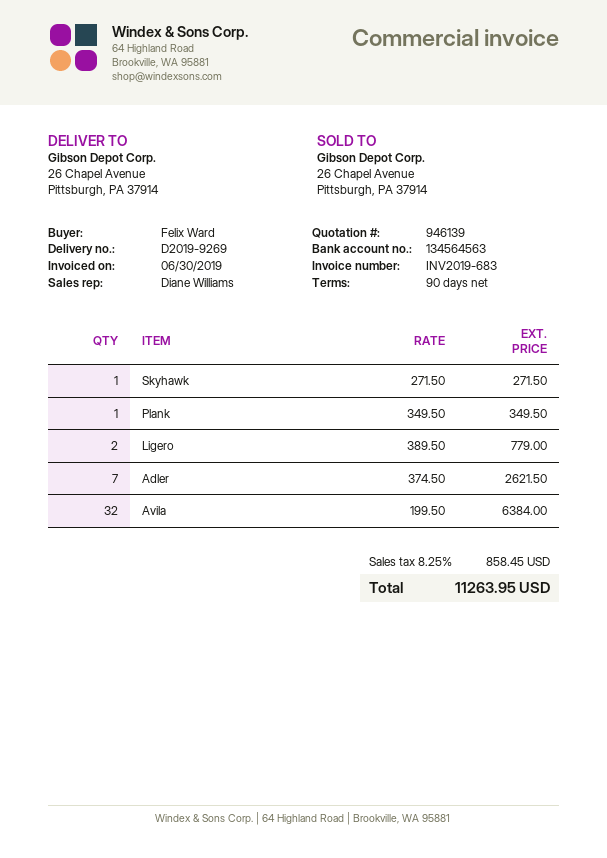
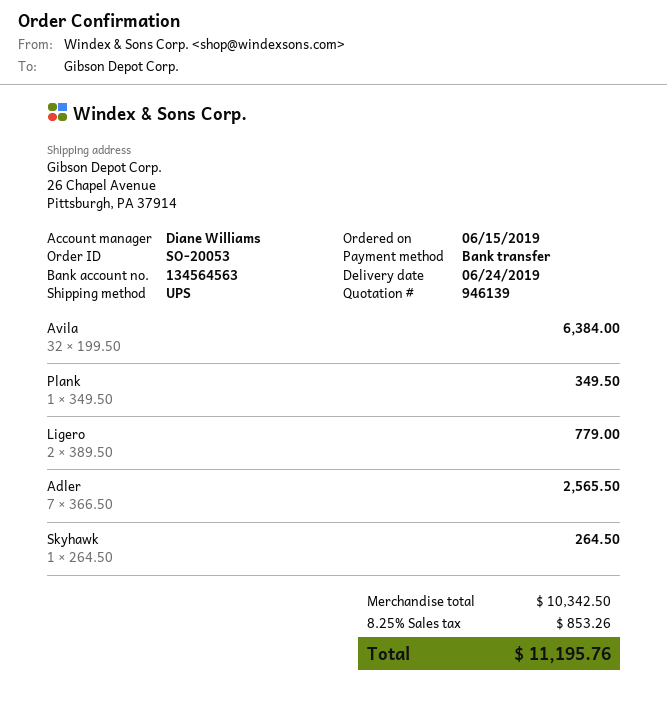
Skyhawk: 1 x 271.50 = 271.50 -> 1 x 264.50 = 264.50
Adler: 7 x 374.50 = 2621.50 -> 7 x 366.50 = 2565.50
tax: 8.25% = 858.45 -> 8.25% = 853.26
total: 11263.95 -> 11195.76

